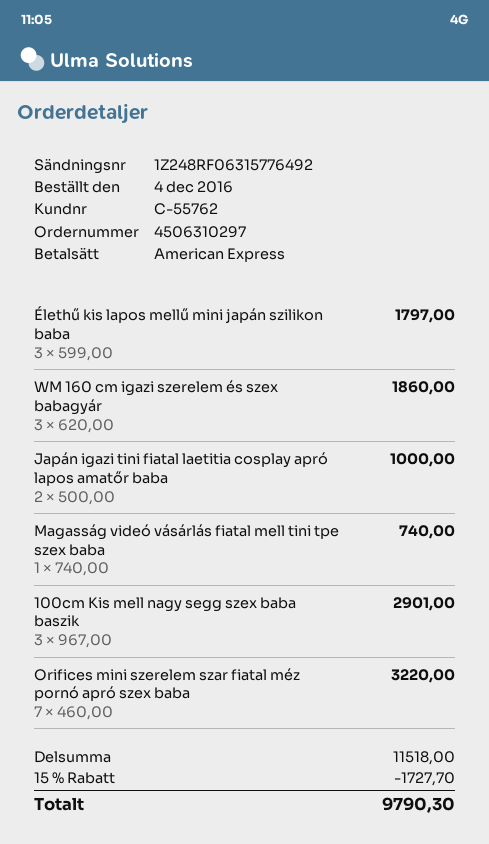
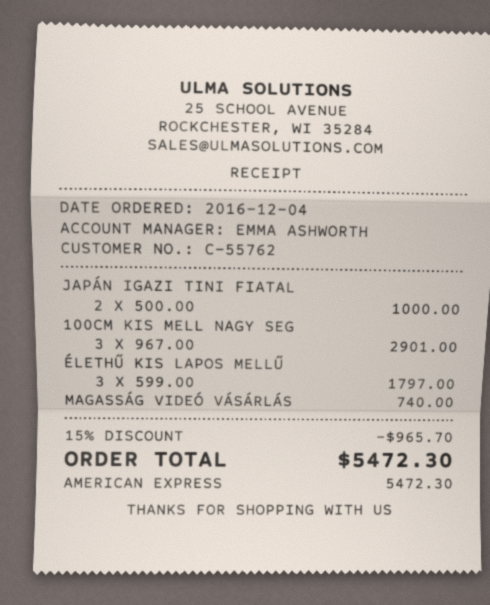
WM 160 cm igazi szerelem és szex babagyár: 3 x 620.00 = 1860.00 -> none
Orifices mini szerelem szar fiatal méz pornó apró szex baba: 7 x 460.00 = 3220.00 -> none
discount: 15% = 1727.70 -> 15% = 965.70
total: 9790.30 -> 5472.30

